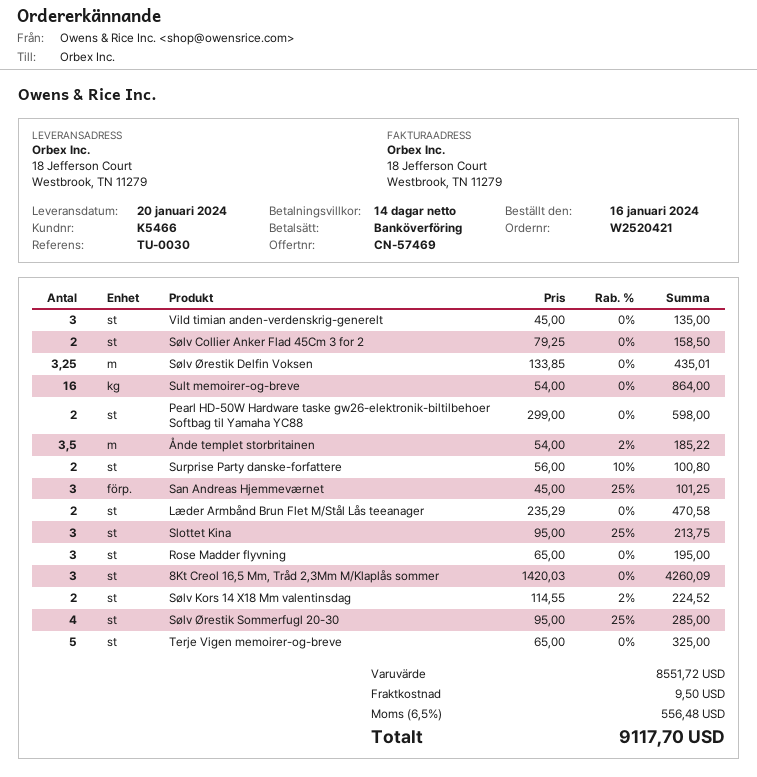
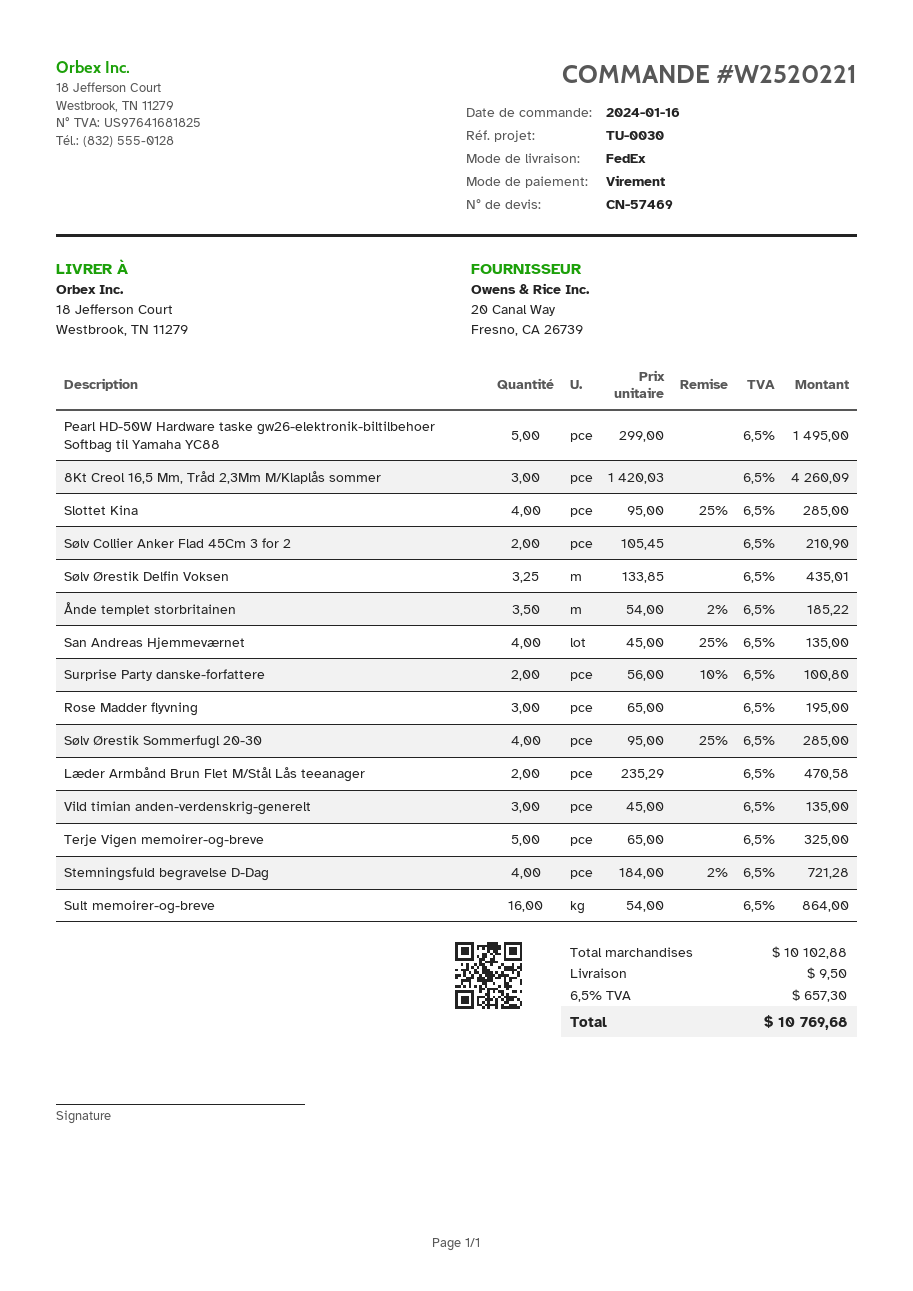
order number: W2520421 -> W2520221
Sølv Collier Anker Flad 45Cm 3 for 2: 2 x 79.25 = 158.50 -> 2 x 105.45 = 210.90
Pearl HD-50W Hardware taske gw26-elektronik-biltilbehoer Softbag til Yamaha YC88: 2 x 299.00 = 598.00 -> 5 x 299.00 = 1495.00
San Andreas Hjemmeværnet: 3 x 45.00 - 25% = 101.25 -> 4 x 45.00 - 25% = 135.00
Slottet Kina: 3 x 95.00 - 25% = 213.75 -> 4 x 95.00 - 25% = 285.00
Sølv Kors 14 X18 Mm valentinsdag: 2 x 114.55 - 2% = 224.52 -> none
Stemningsfuld begravelse D-Dag: none -> 4 x 184.00 - 2% = 721.28
subtotal: 8551.72 -> 10102.88
tax: 6.5% = 556.48 -> 6.5% = 657.30
total: 9117.70 -> 10769.68

